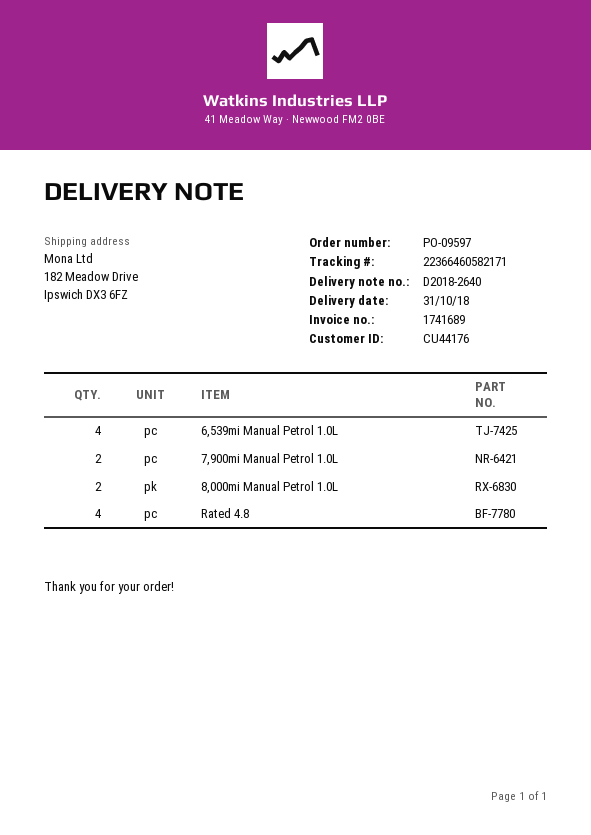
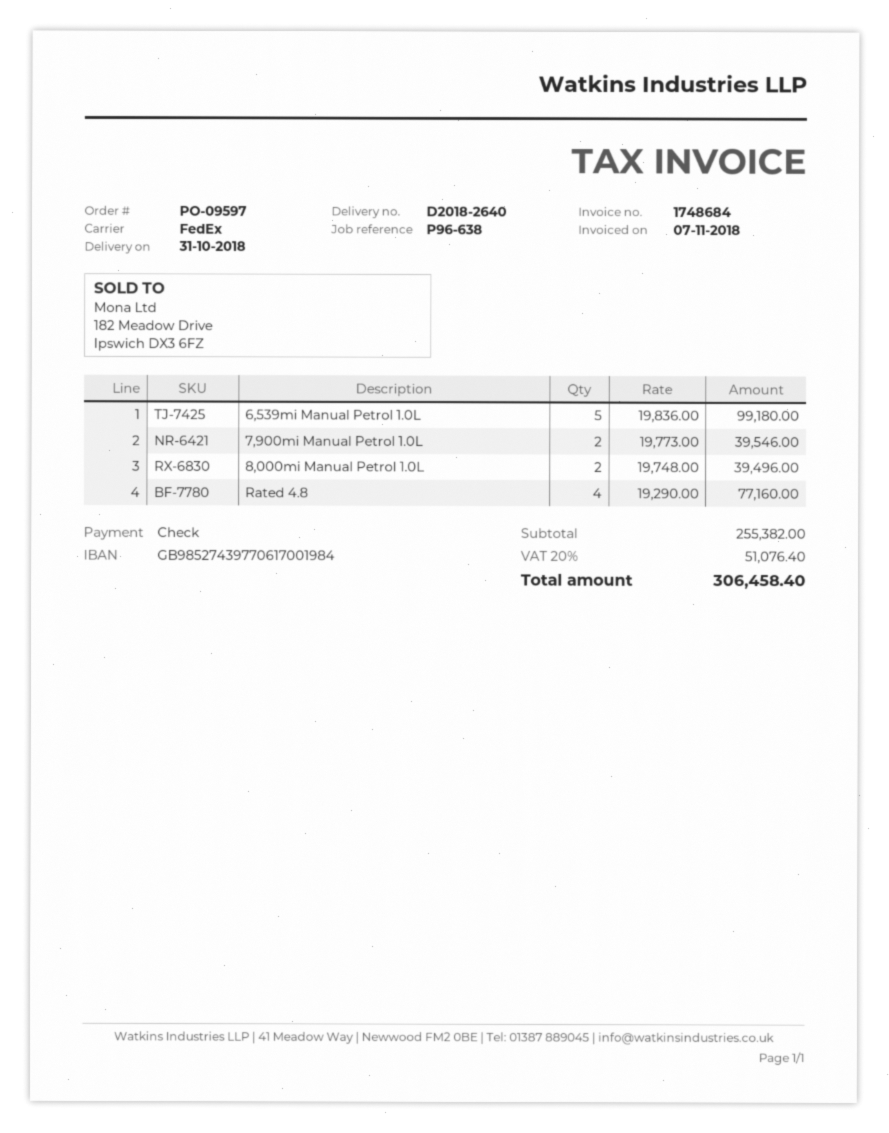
invoice number: 1741689 -> 1748684
6,539mi Manual Petrol 1.0L: 4 -> 5

